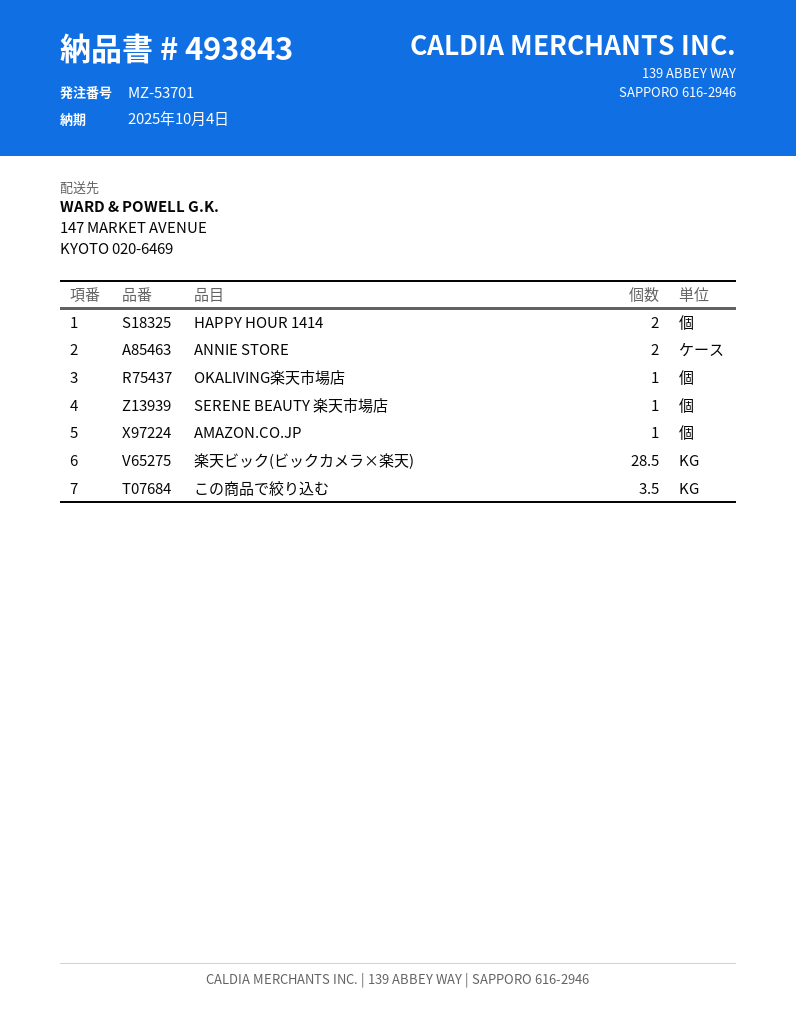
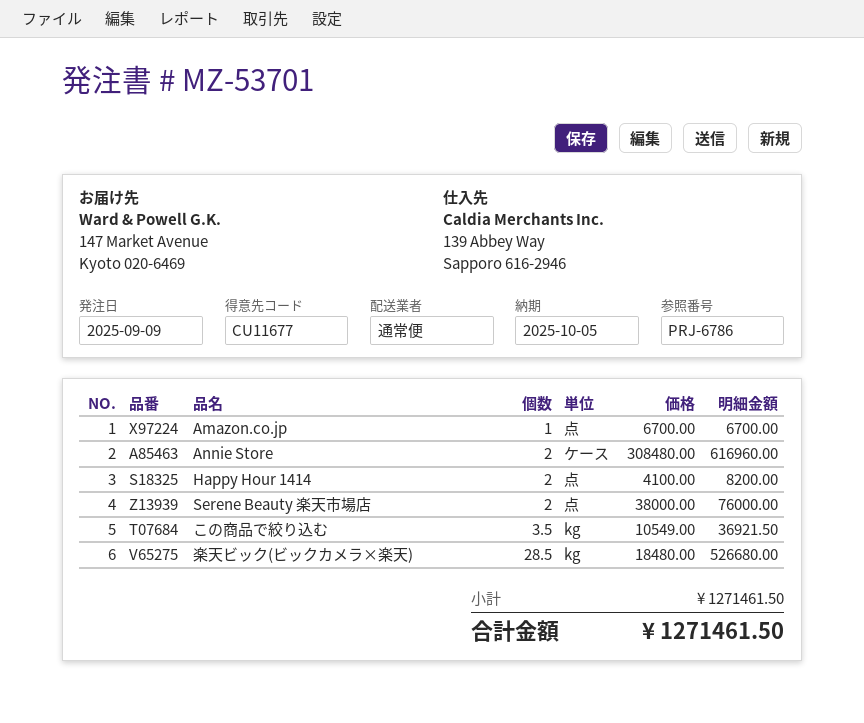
delivery date: 2025-10-04 -> 2025-10-05
OKALIVING楽天市場店: 1 -> none
SERENE BEAUTY 楽天市場店: 1 -> 2

